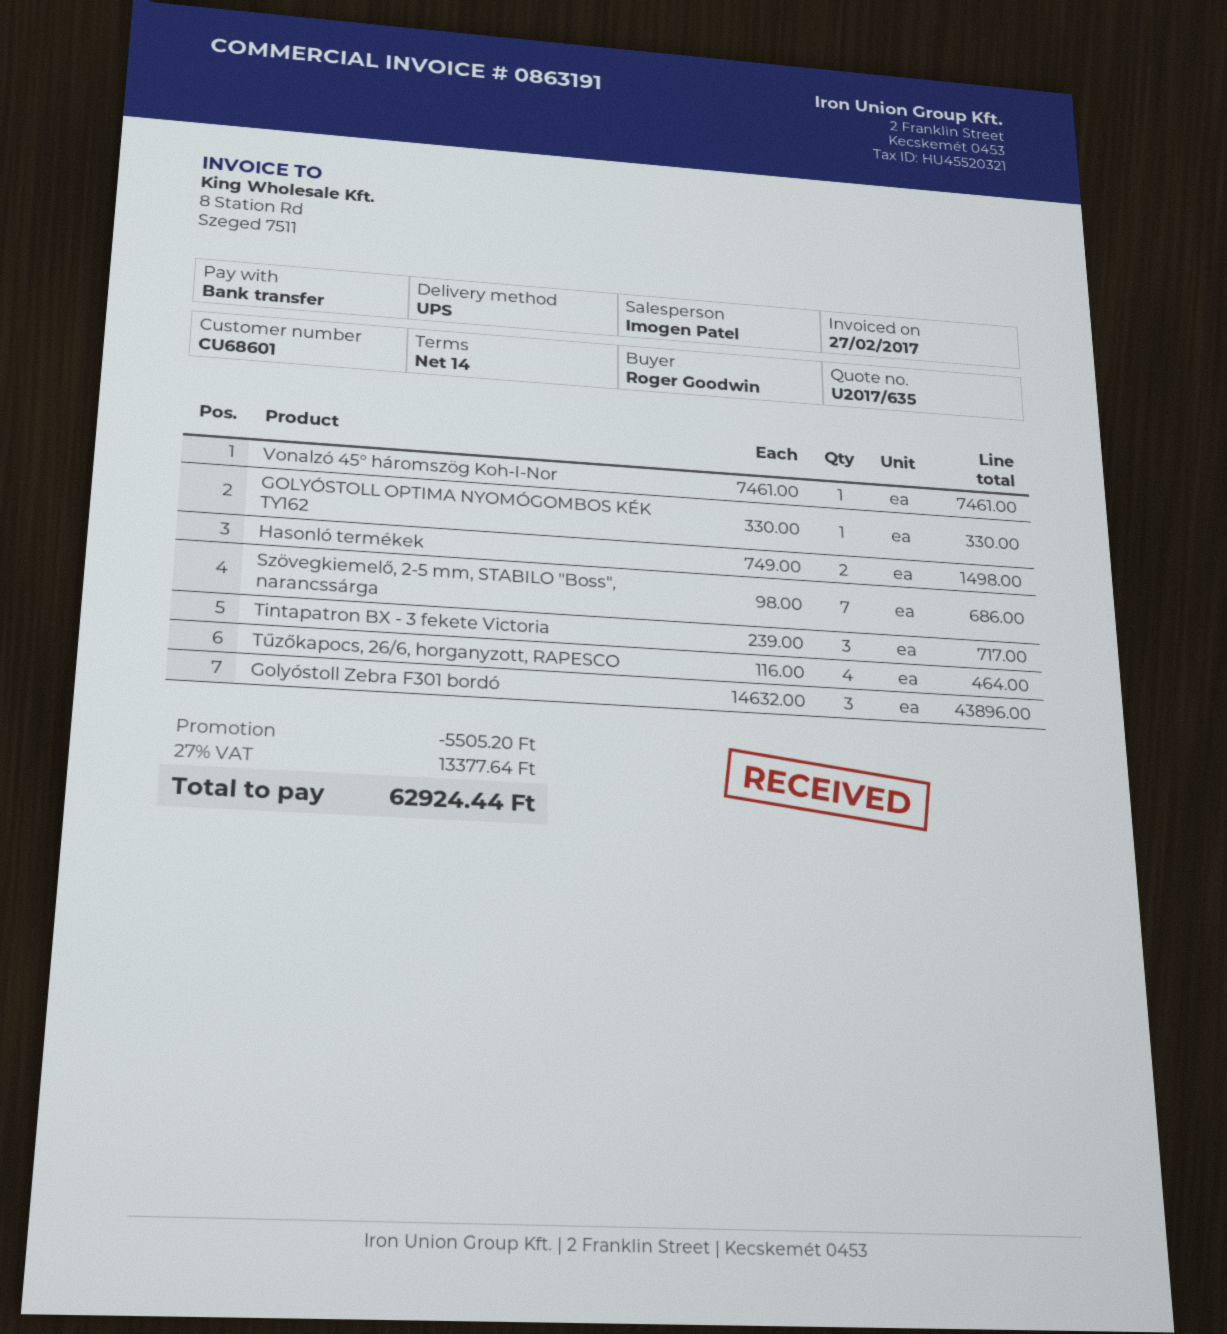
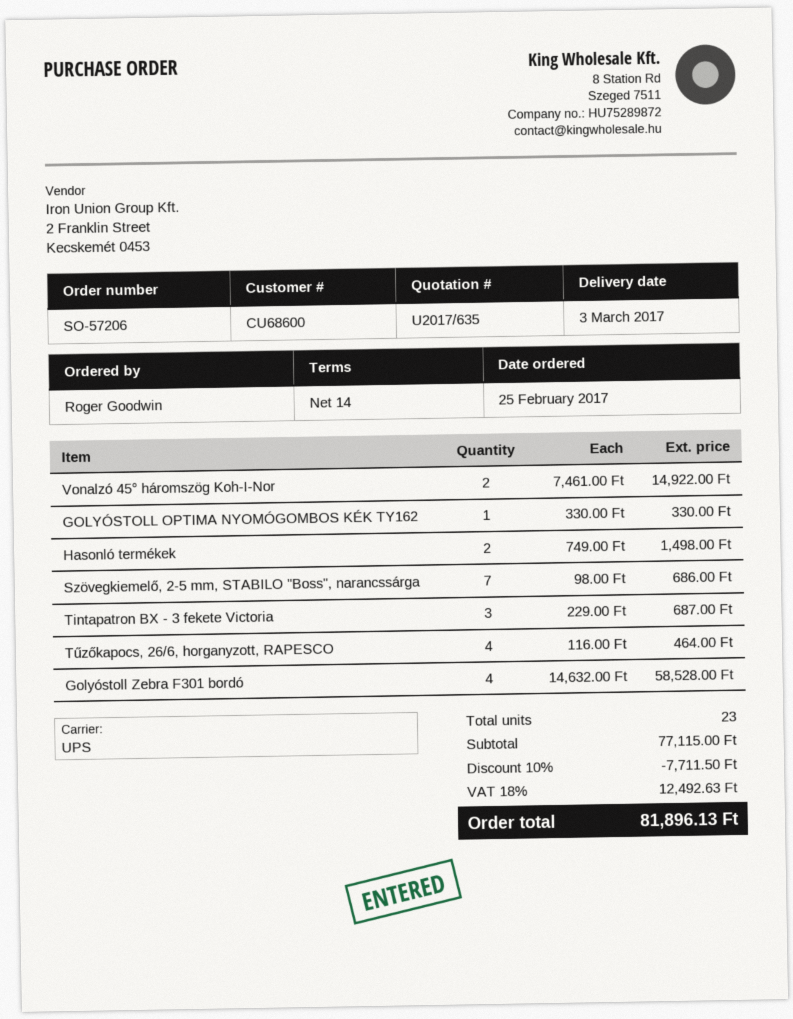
customer number: CU68601 -> CU68600
Vonalzó 45° háromszög Koh-I-Nor: 1 x 7461.00 = 7461.00 -> 2 x 7461.00 = 14922.00
Tintapatron BX - 3 fekete Victoria: 3 x 239.00 = 717.00 -> 3 x 229.00 = 687.00
Golyóstoll Zebra F301 bordó: 3 x 14632.00 = 43896.00 -> 4 x 14632.00 = 58528.00
discount: 5505.20 -> 7711.50
tax: 27% = 13377.64 -> 18% = 12492.63
total: 62924.44 -> 81896.13

